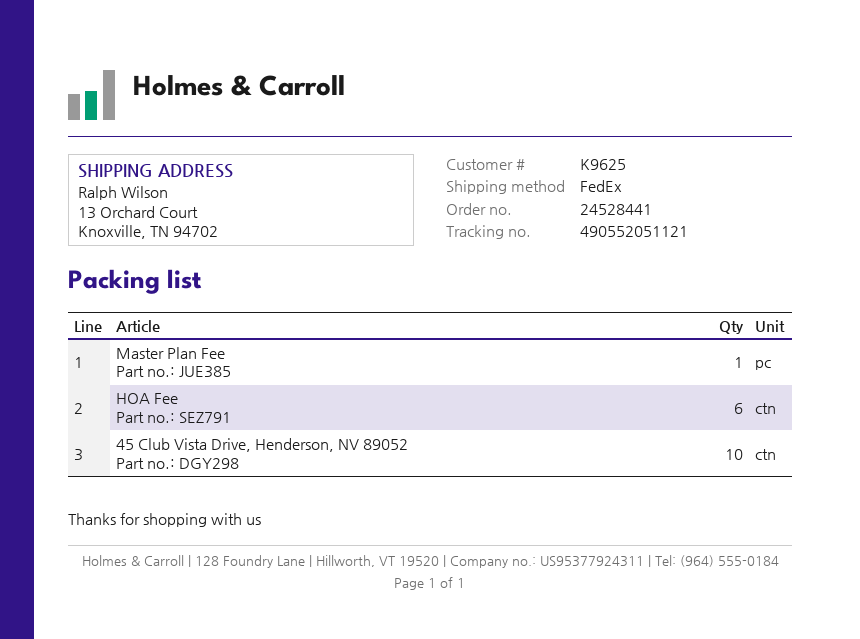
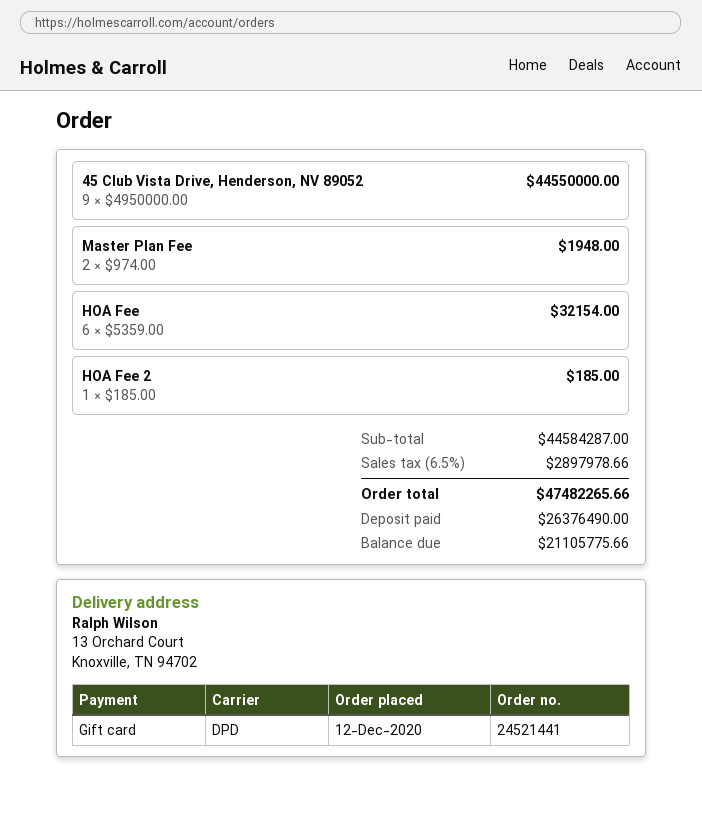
order number: 24528441 -> 24521441
shipping method: FedEx -> DPD
Master Plan Fee: 1 -> 2
45 Club Vista Drive, Henderson, NV 89052: 10 -> 9
HOA Fee 2: none -> 1

